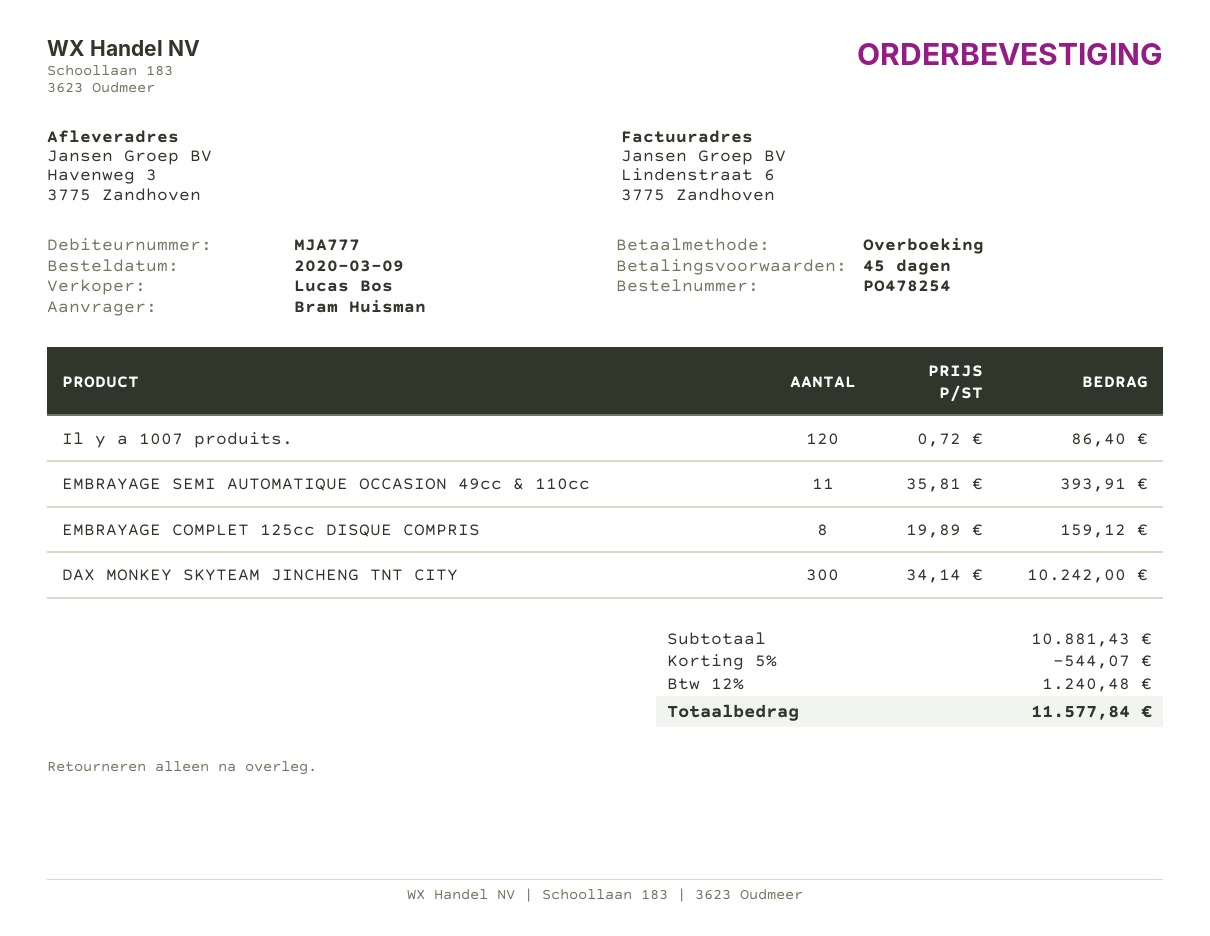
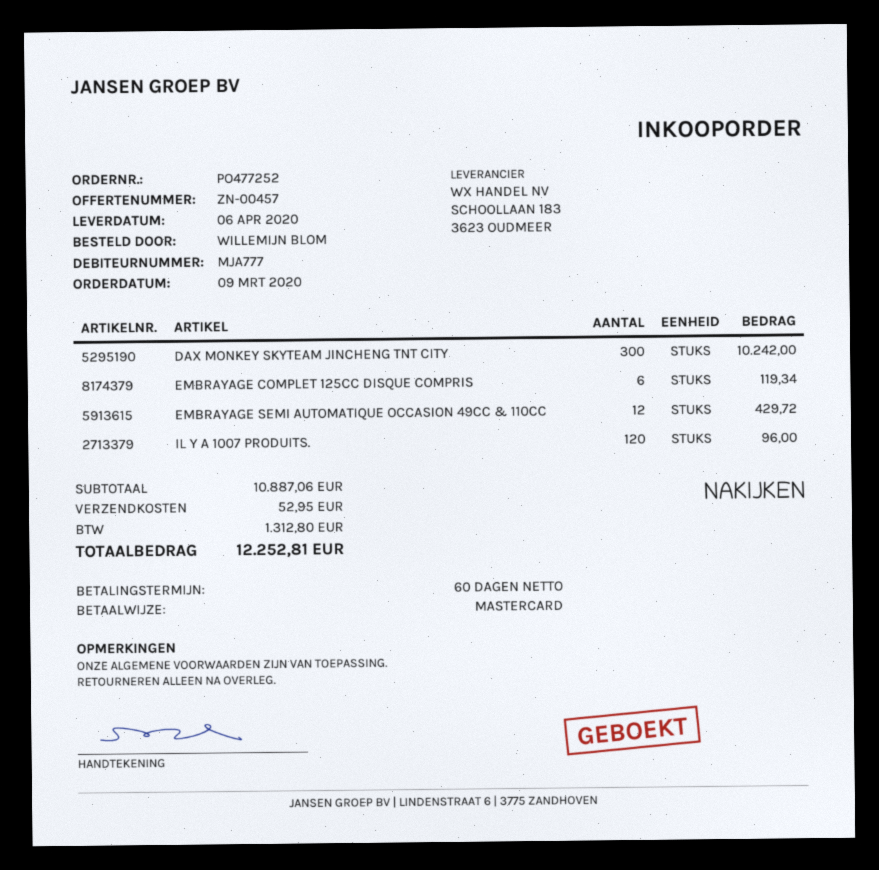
order number: PO478254 -> PO477252
payment terms: 45 days -> 60 days
ordered by: Bram Huisman -> WILLEMIJN BLOM
payment method: bank transfer -> Mastercard
Il y a 1007 produits.: 120 for 86.40 -> 120 for 96.00
EMBRAYAGE SEMI AUTOMATIQUE OCCASION 49cc & 110cc: 11 for 393.91 -> 12 for 429.72
EMBRAYAGE COMPLET 125cc DISQUE COMPRIS: 8 for 159.12 -> 6 for 119.34
subtotal: 10881.43 -> 10887.06
discount: 5% = 544.07 -> none
shipping: none -> 52.95
tax: 1240.48 -> 1312.80
total: 11577.84 -> 12252.81

